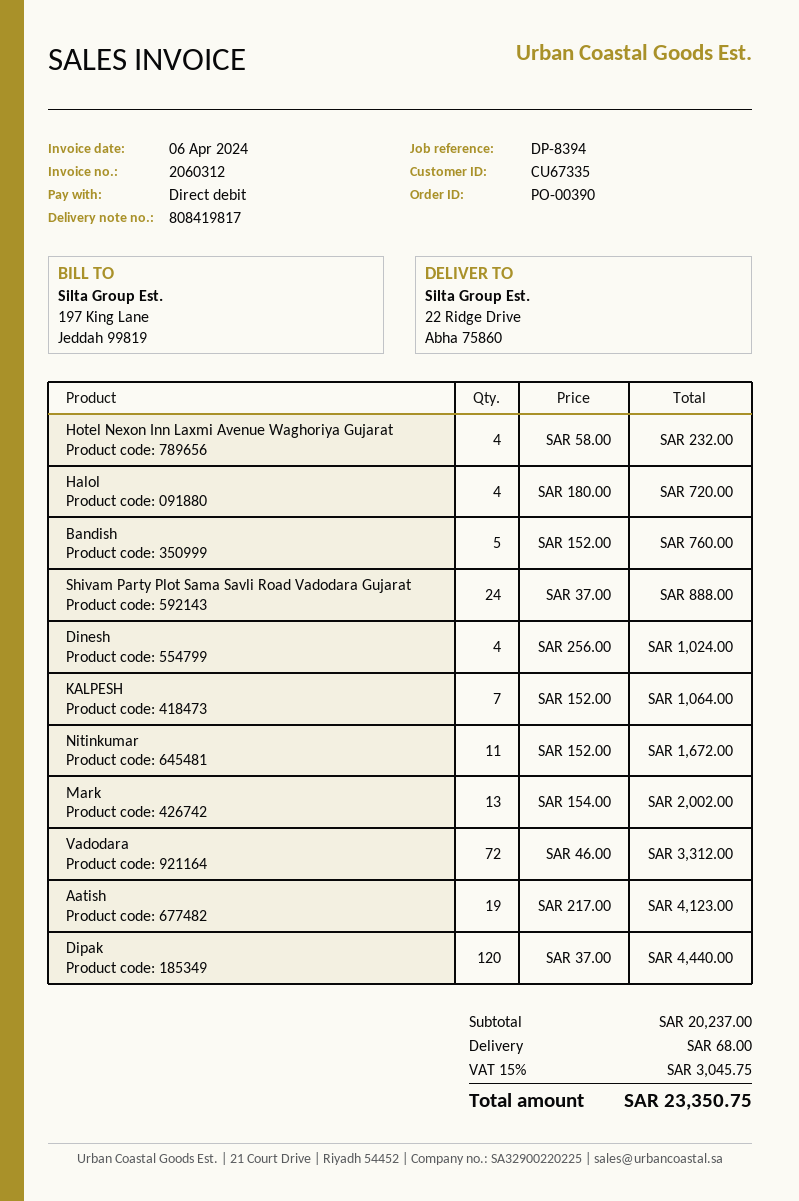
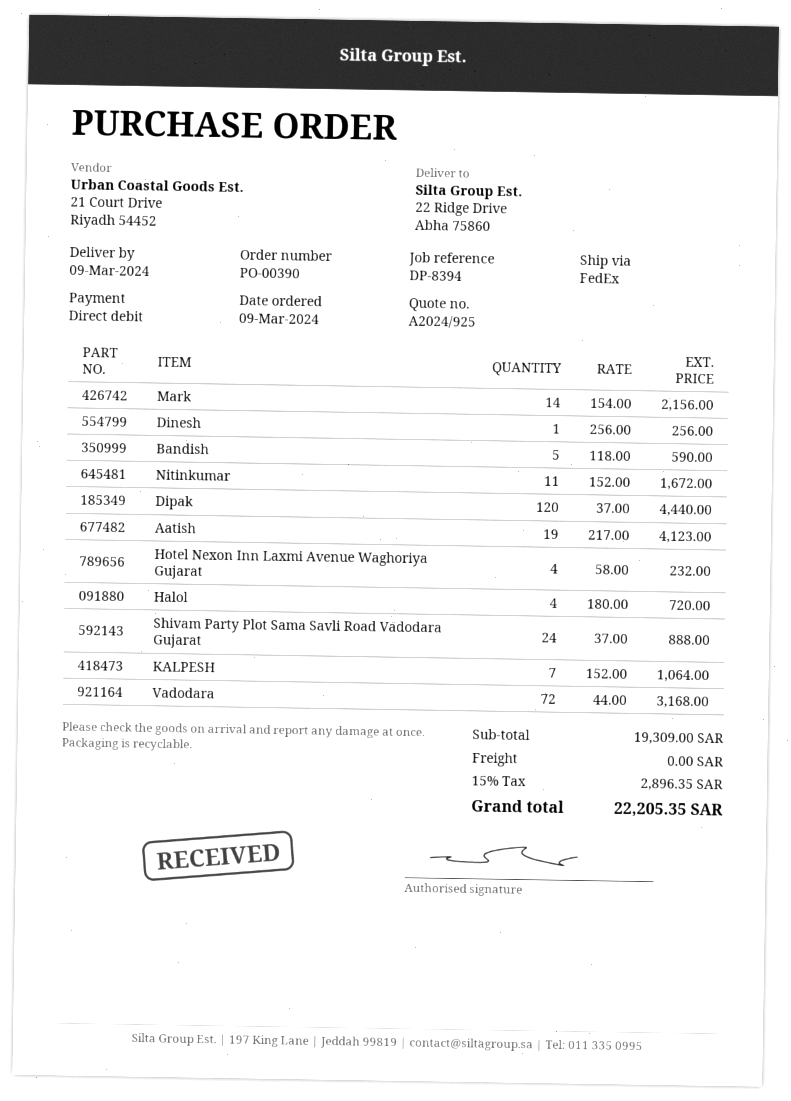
Bandish: 5 x 152.00 = 760.00 -> 5 x 118.00 = 590.00
Dinesh: 4 x 256.00 = 1024.00 -> 1 x 256.00 = 256.00
Mark: 13 x 154.00 = 2002.00 -> 14 x 154.00 = 2156.00
Vadodara: 72 x 46.00 = 3312.00 -> 72 x 44.00 = 3168.00
subtotal: 20237.00 -> 19309.00
shipping: 68.00 -> 0.00
tax: 15% = 3045.75 -> 15% = 2896.35
total: 23350.75 -> 22205.35

